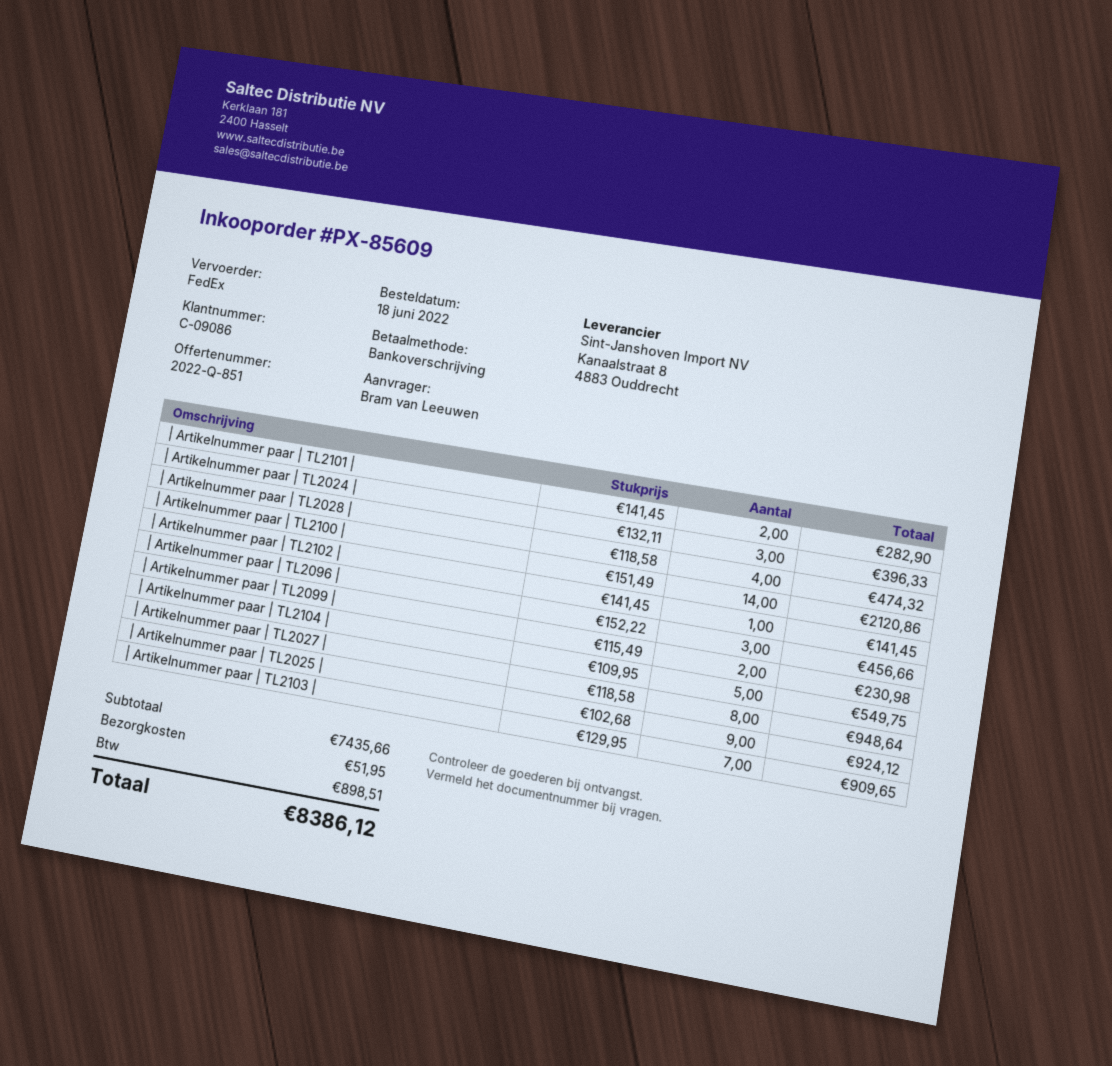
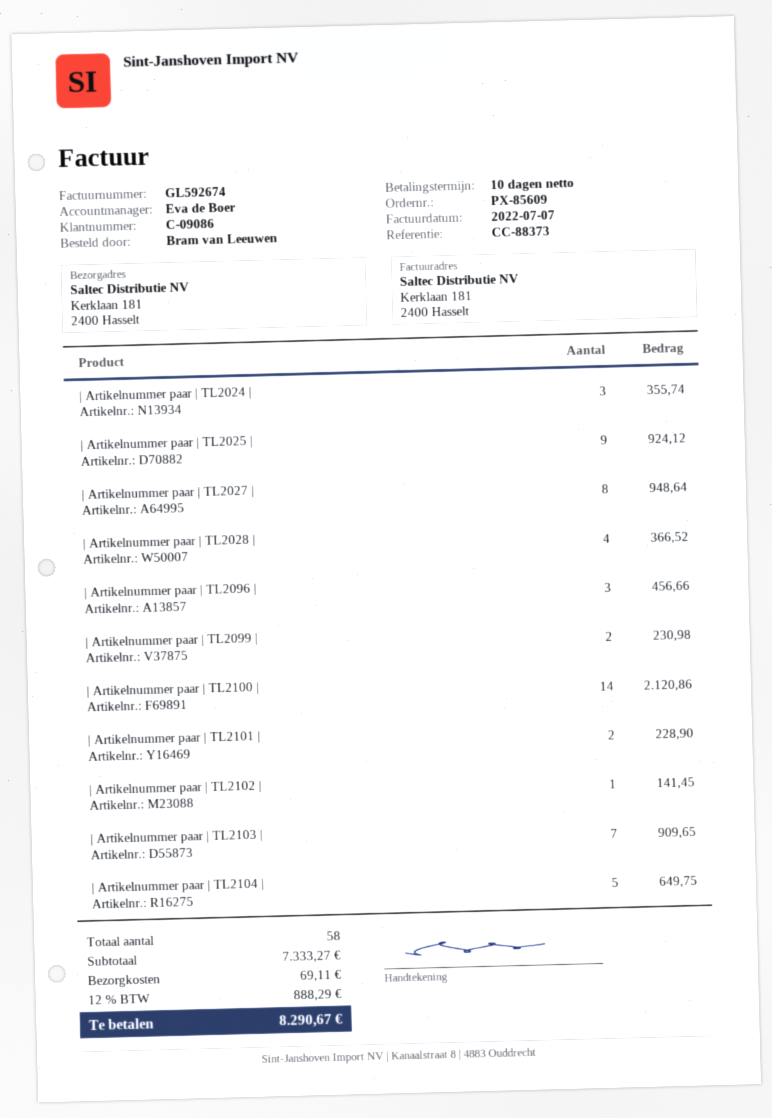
| Artikelnummer paar | TL2101 |: 2 for 282.90 -> 2 for 228.90
| Artikelnummer paar | TL2024 |: 3 for 396.33 -> 3 for 355.74
| Artikelnummer paar | TL2028 |: 4 for 474.32 -> 4 for 366.52
| Artikelnummer paar | TL2104 |: 5 for 549.75 -> 5 for 649.75
subtotal: 7435.66 -> 7333.27
shipping: 51.95 -> 69.11
tax: 898.51 -> 888.29
total: 8386.12 -> 8290.67

